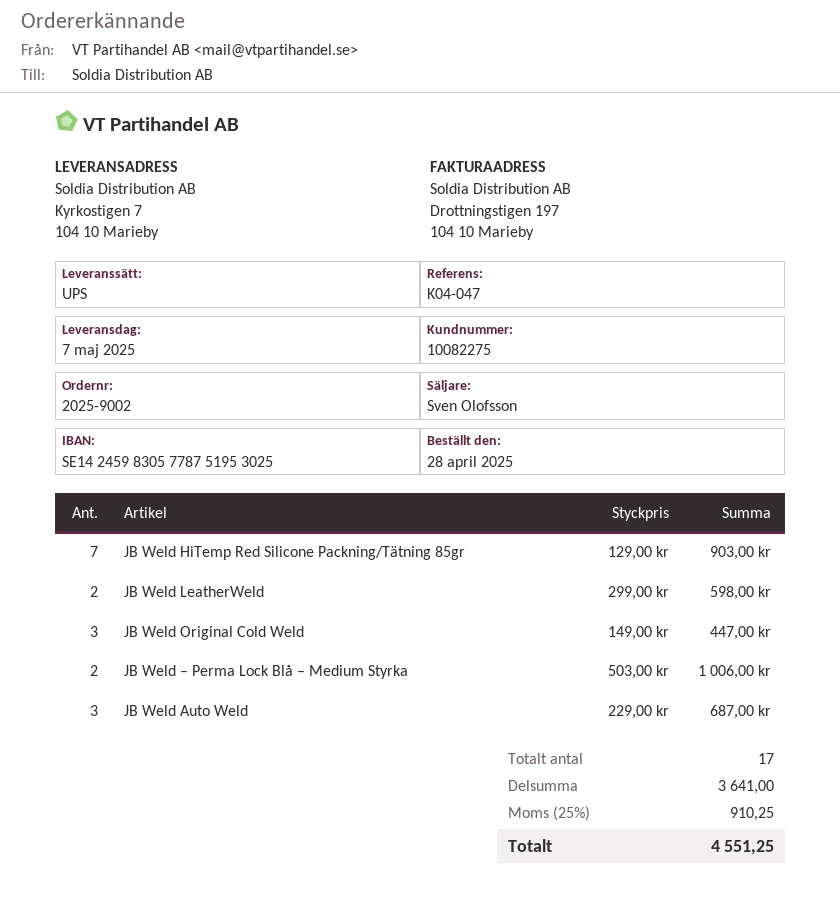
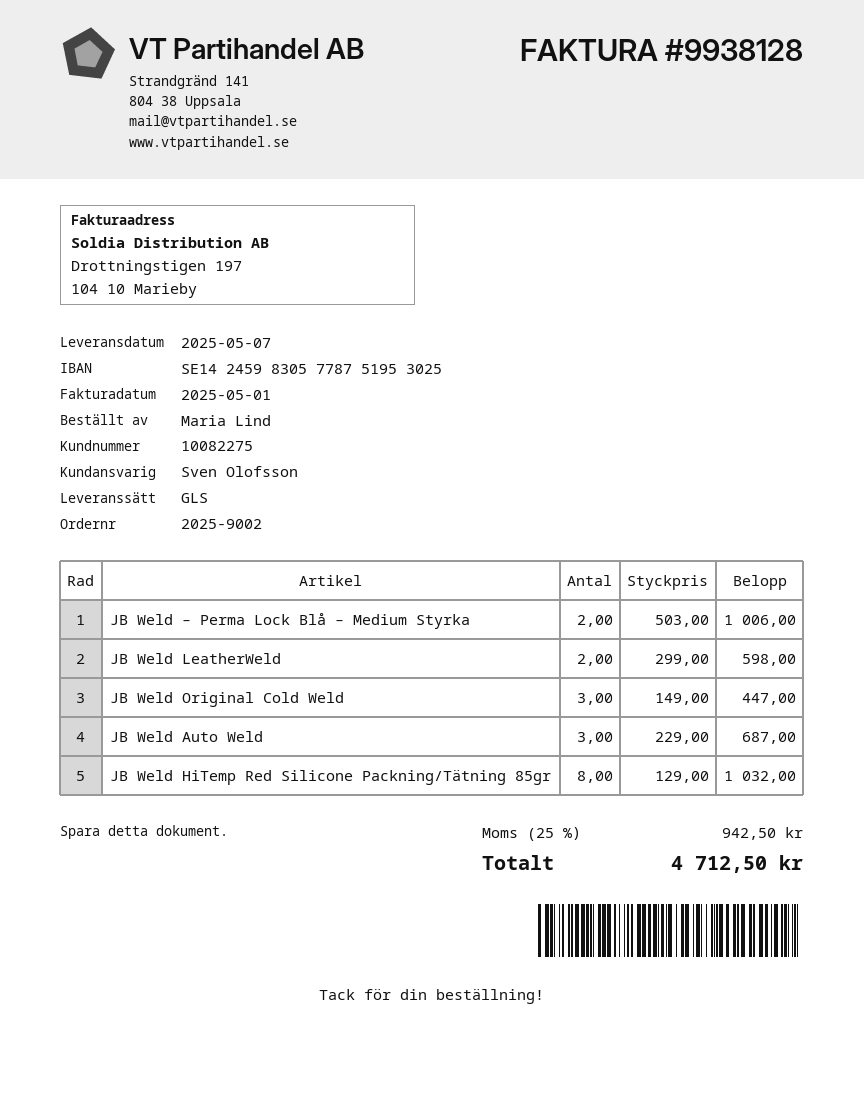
shipping method: UPS -> GLS
JB Weld HiTemp Red Silicone Packning/Tätning 85gr: 7 x 129.00 = 903.00 -> 8 x 129.00 = 1032.00
tax: 25% = 910.25 -> 25% = 942.50
total: 4551.25 -> 4712.50

